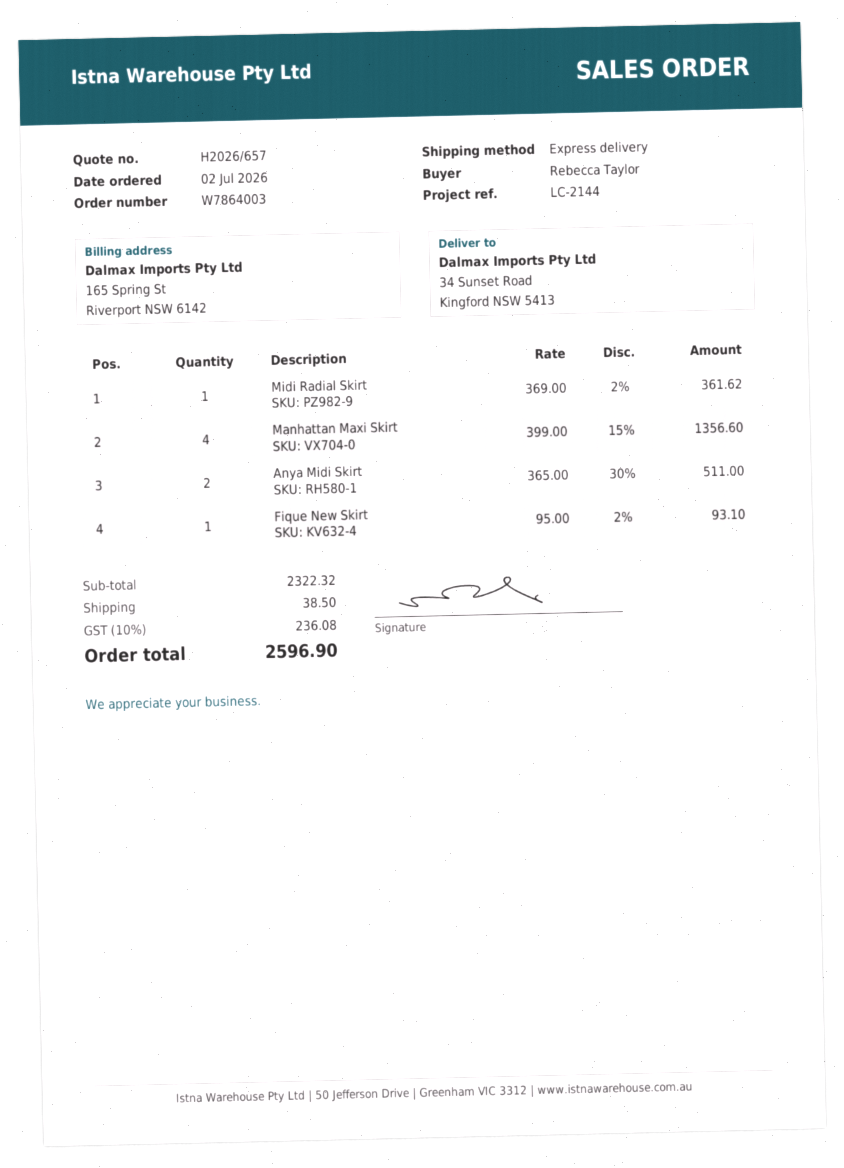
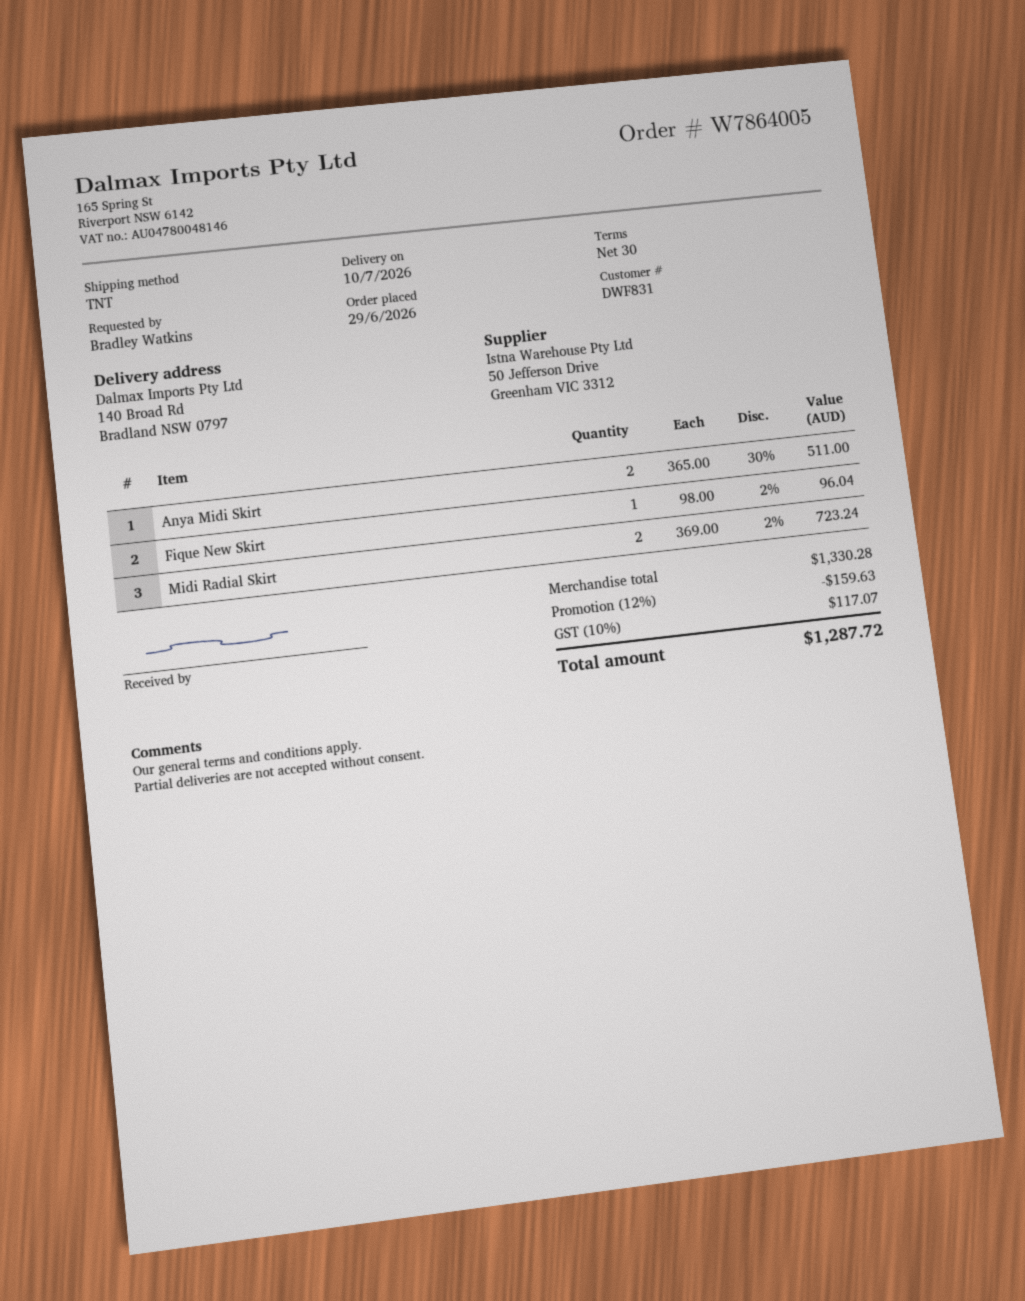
order number: W7864003 -> W7864005
order date: 2026-07-02 -> 2026-06-29
ordered by: Rebecca Taylor -> Bradley Watkins
shipping method: express -> TNT
ship to: 34 Sunset Road, Kingford NSW 5413 -> 140 Broad Rd, Bradland NSW 0797
Midi Radial Skirt: 1 x 369.00 - 2% = 361.62 -> 2 x 369.00 - 2% = 723.24
Manhattan Maxi Skirt: 4 x 399.00 - 15% = 1356.60 -> none
Fique New Skirt: 1 x 95.00 - 2% = 93.10 -> 1 x 98.00 - 2% = 96.04
subtotal: 2322.32 -> 1330.28
discount: none -> 12% = 159.63
shipping: 38.50 -> none
tax: 10% = 236.08 -> 10% = 117.07
total: 2596.90 -> 1287.72

